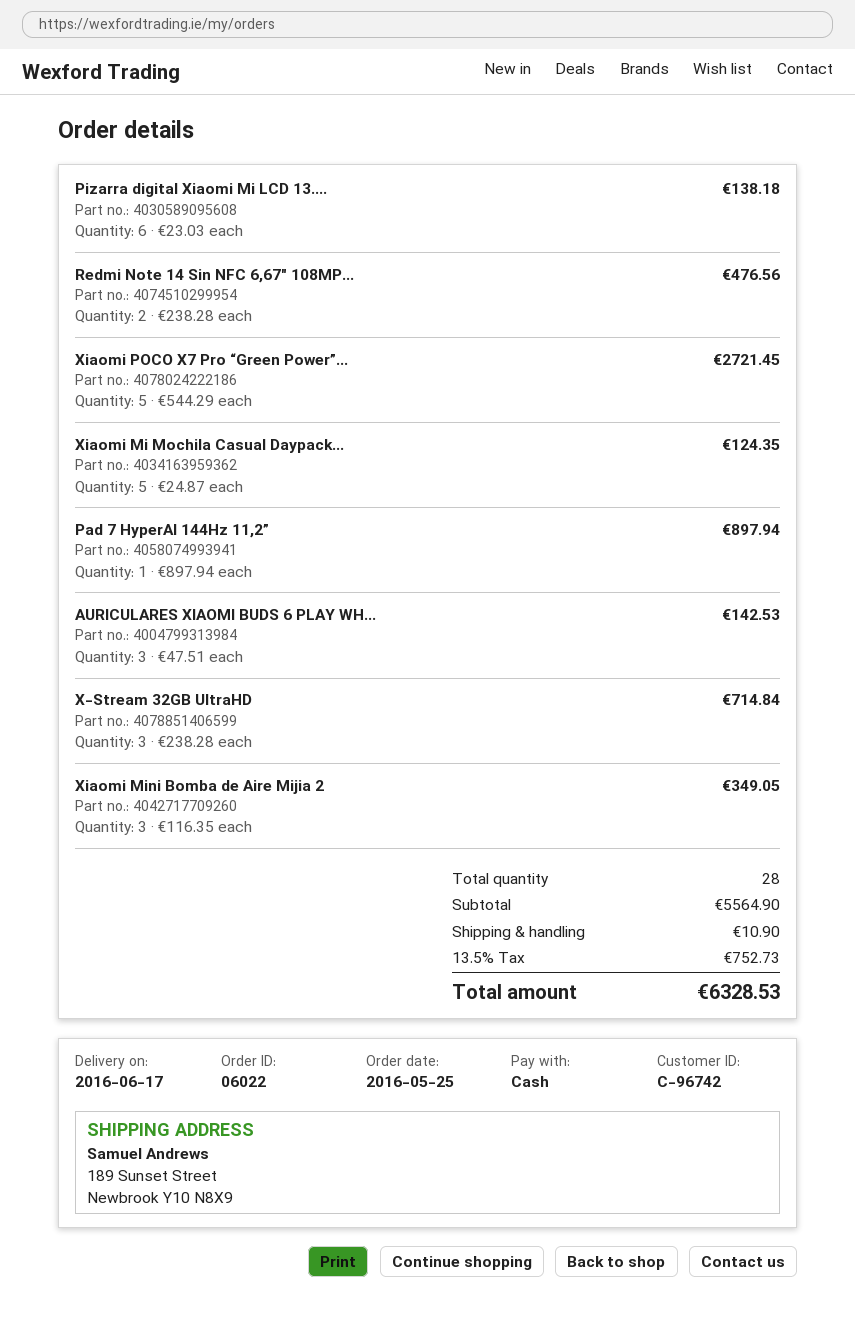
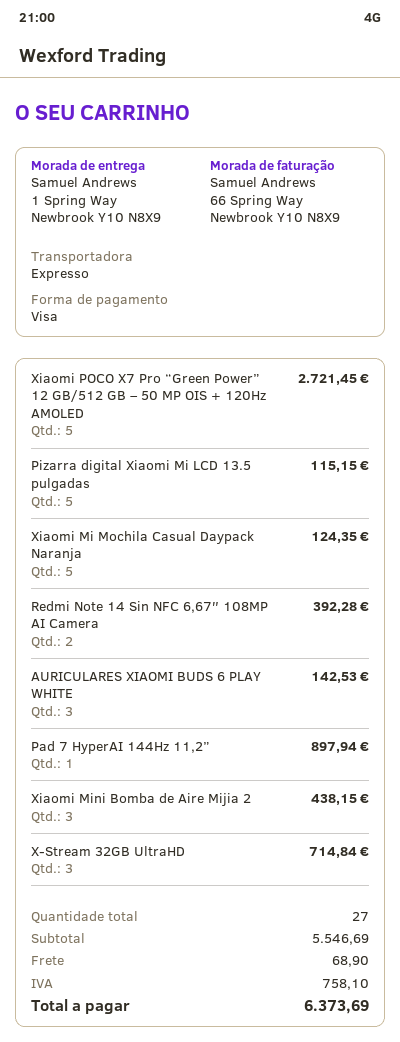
payment method: cash -> Visa
ship to: 189 Sunset Street, Newbrook Y10 N8X9 -> 1 Spring Way, Newbrook Y10 N8X9
Pizarra digital Xiaomi Mi LCD 13....: 6 for 138.18 -> 5 for 115.15
Redmi Note 14 Sin NFC 6,67″ 108MP...: 2 for 476.56 -> 2 for 392.28
Xiaomi Mini Bomba de Aire Mijia 2: 3 for 349.05 -> 3 for 438.15
total quantity: 28 -> 27
subtotal: 5564.90 -> 5546.69
shipping: 10.90 -> 68.90
tax: 752.73 -> 758.10
total: 6328.53 -> 6373.69

